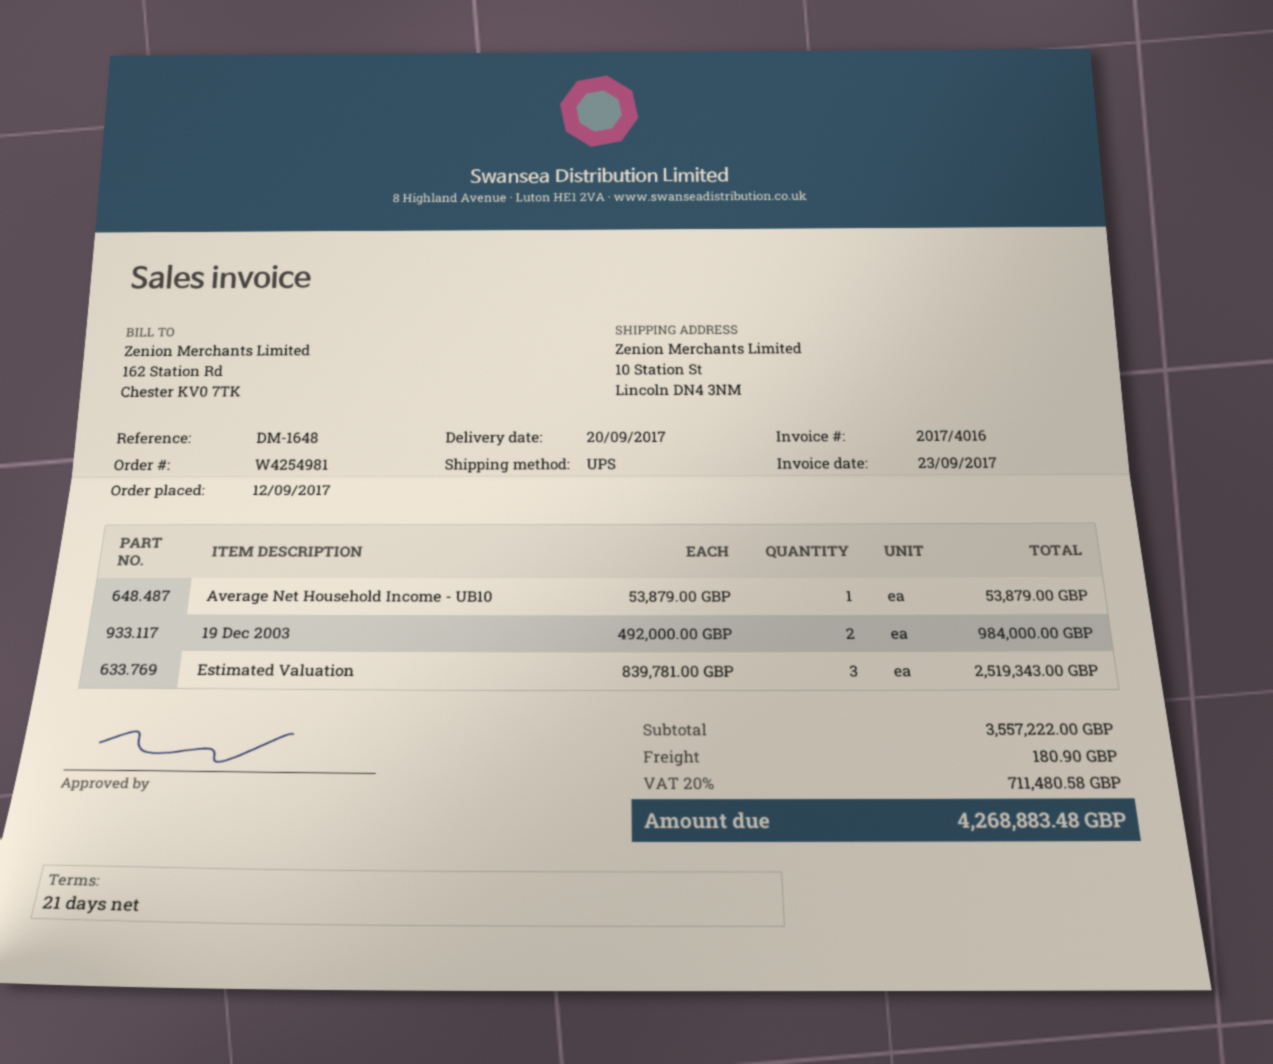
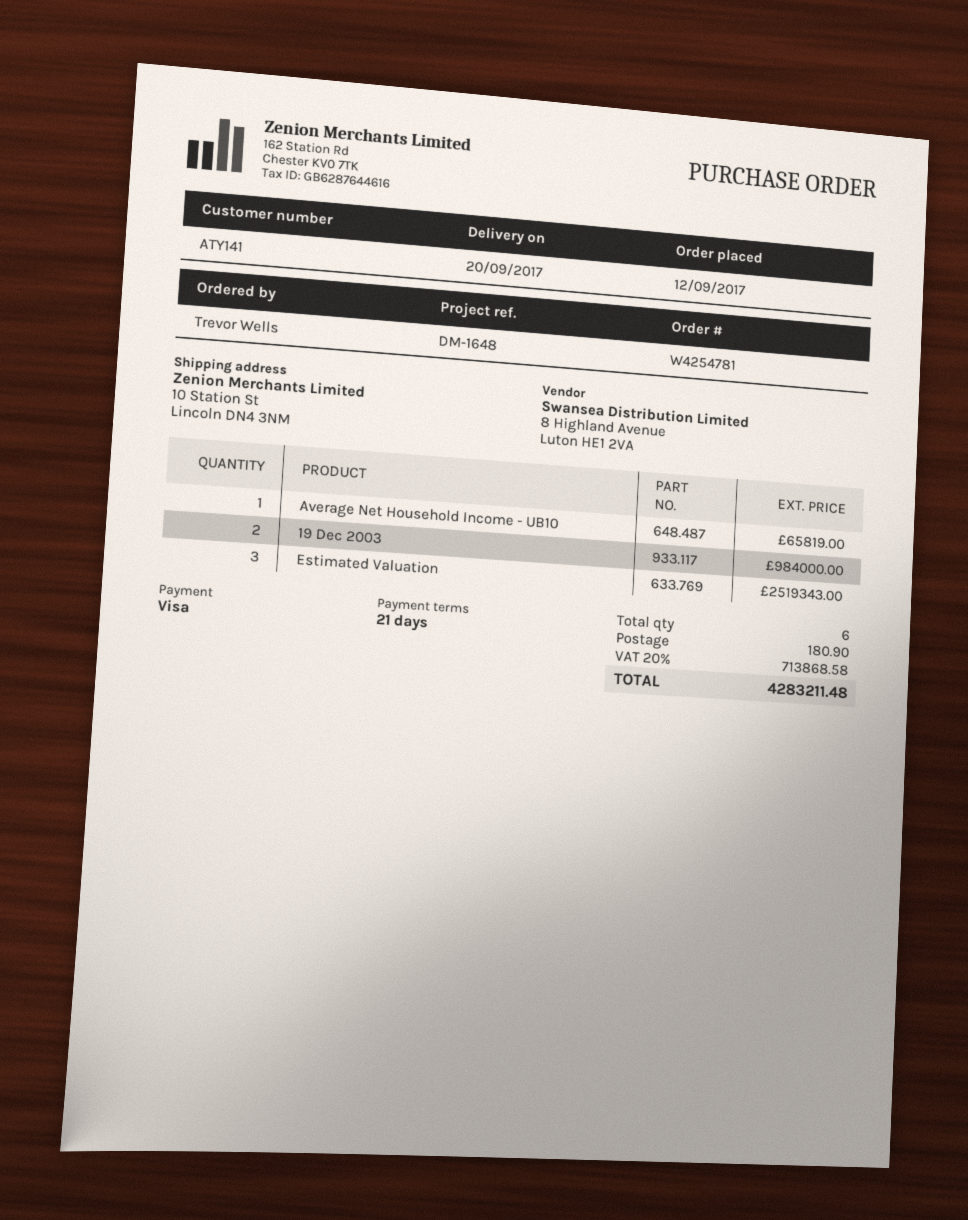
order number: W4254981 -> W4254781
Average Net Household Income - UB10: 1 for 53879.00 -> 1 for 65819.00
tax: 20% = 711480.58 -> 20% = 713868.58
total: 4268883.48 -> 4283211.48

